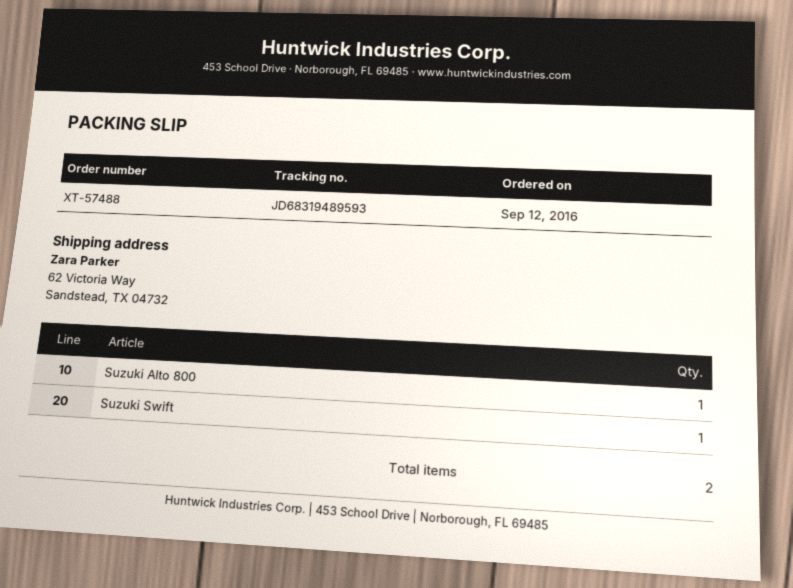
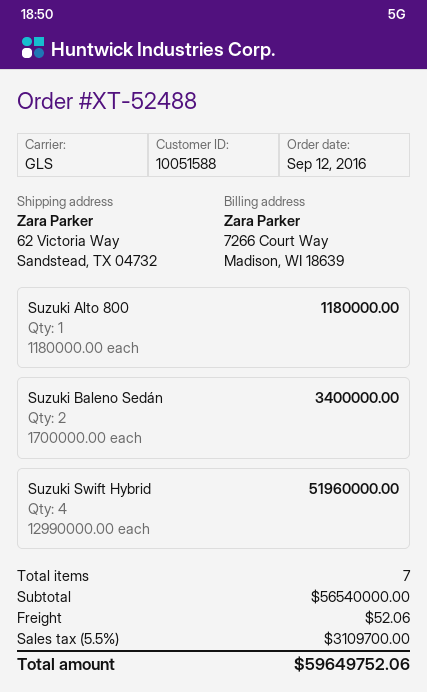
order number: XT-57488 -> XT-52488
Suzuki Swift: 1 -> none
Suzuki Baleno Sedán: none -> 2
Suzuki Swift Hybrid: none -> 4
total quantity: 2 -> 7

